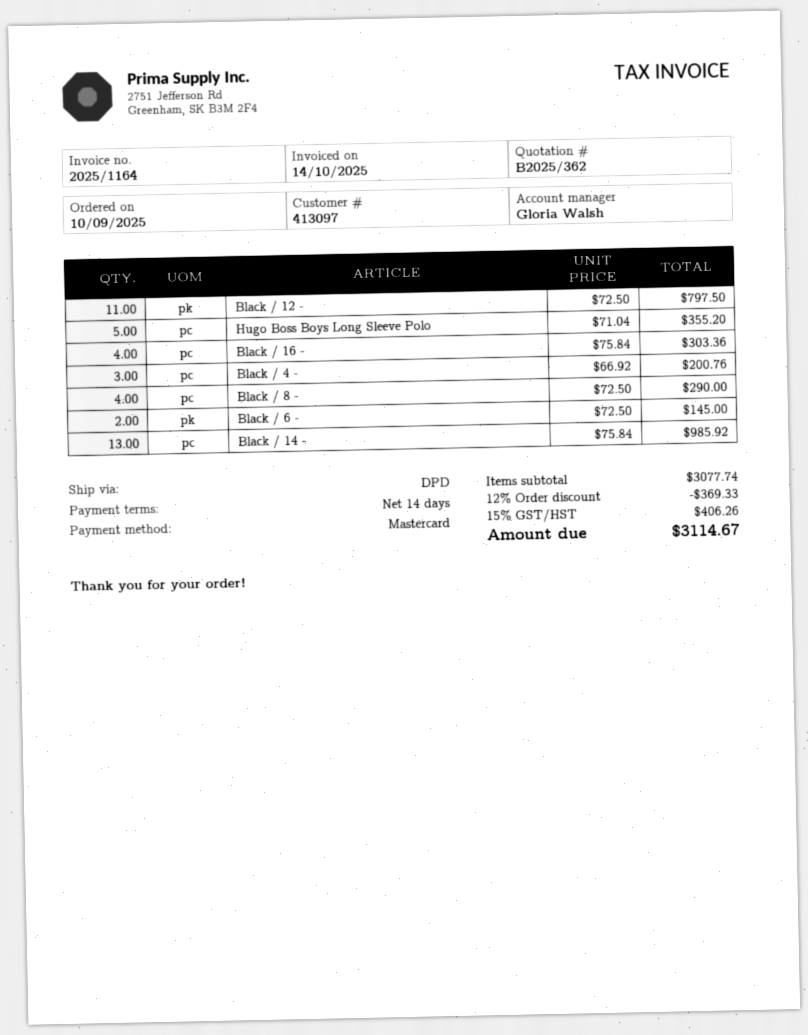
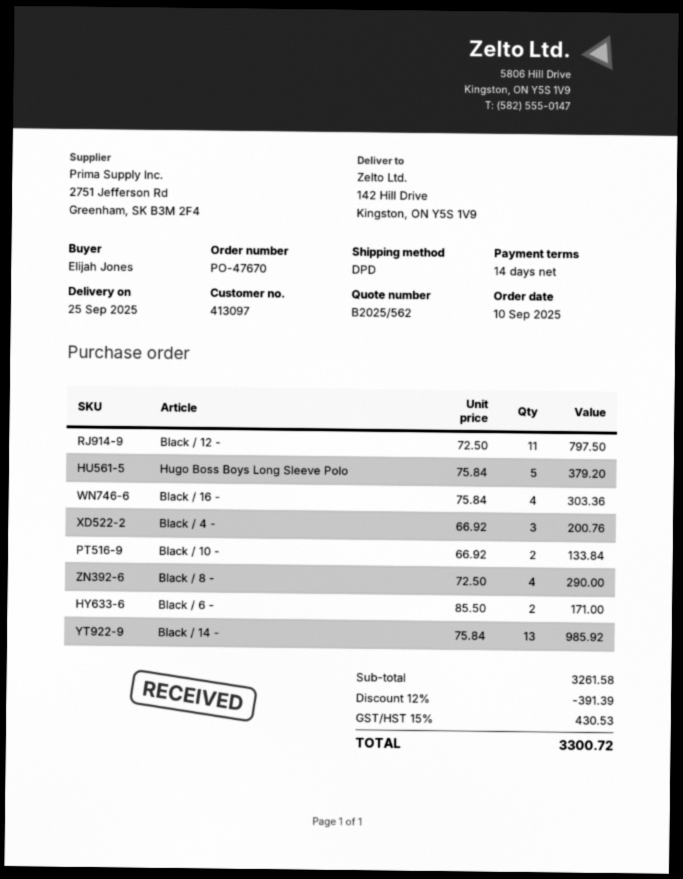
quote number: B2025/362 -> B2025/562
Hugo Boss Boys Long Sleeve Polo: 5 x 71.04 = 355.20 -> 5 x 75.84 = 379.20
Black / 6 -: 2 x 72.50 = 145.00 -> 2 x 85.50 = 171.00
Black / 10 -: none -> 2 x 66.92 = 133.84
subtotal: 3077.74 -> 3261.58
discount: 12% = 369.33 -> 12% = 391.39
tax: 15% = 406.26 -> 15% = 430.53
total: 3114.67 -> 3300.72

